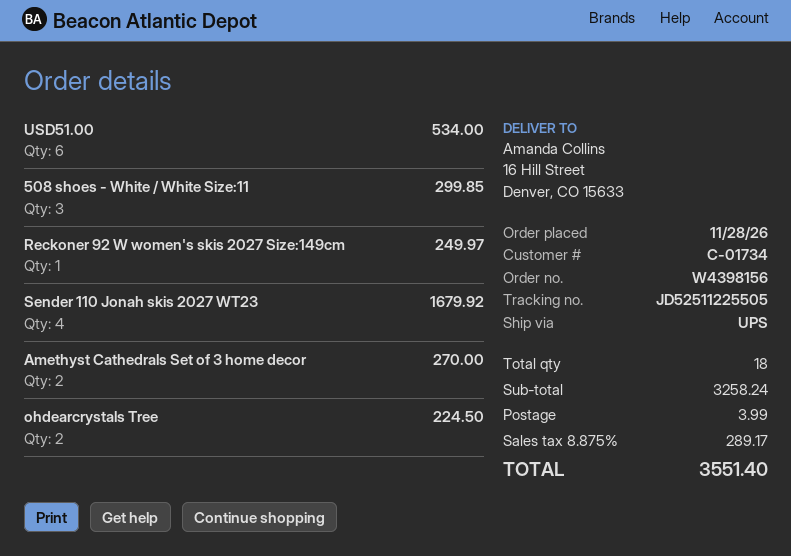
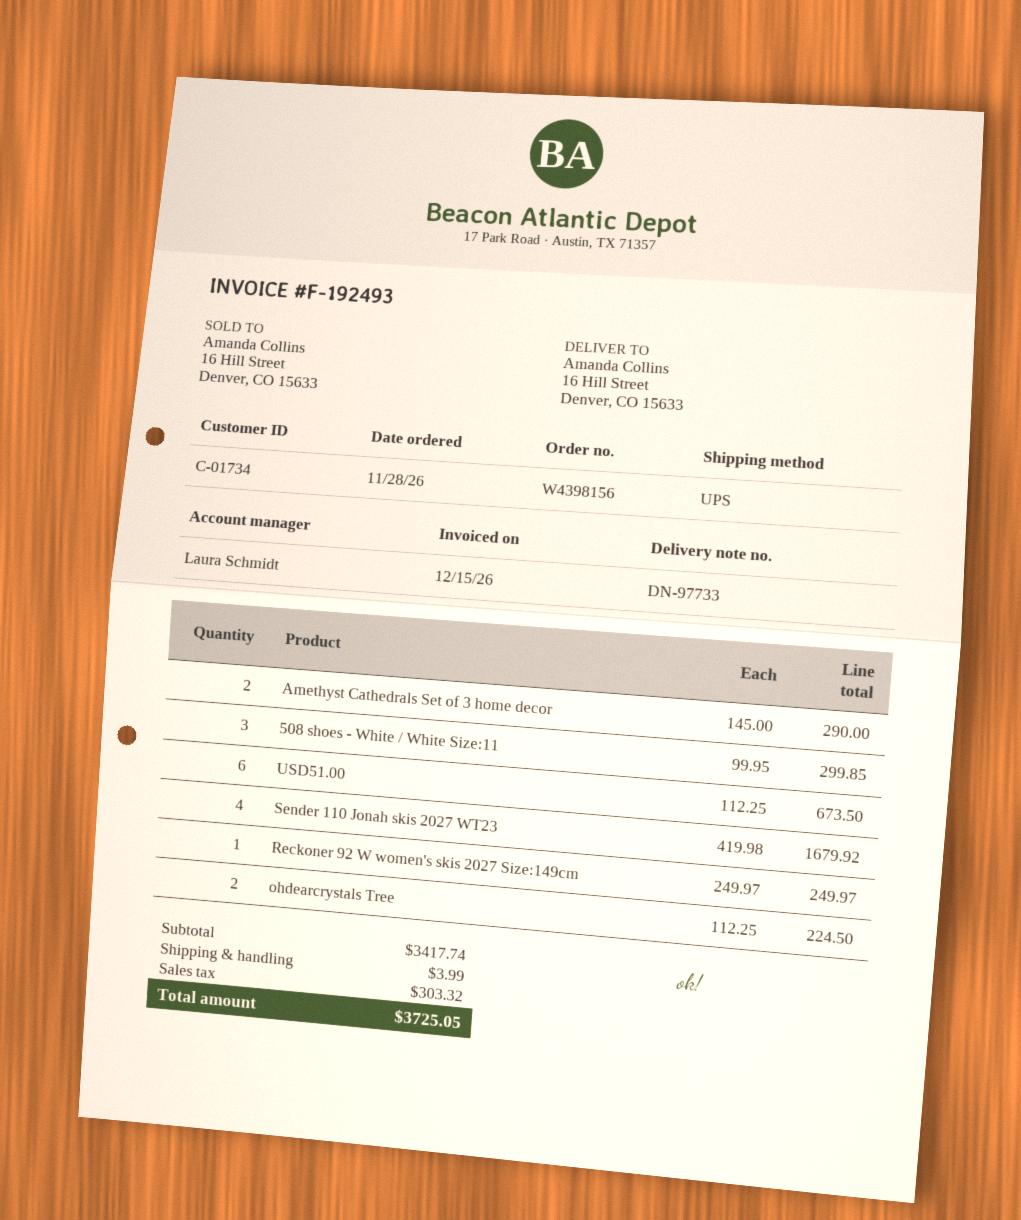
USD51.00: 6 for 534.00 -> 6 for 673.50
Amethyst Cathedrals Set of 3 home decor: 2 for 270.00 -> 2 for 290.00
subtotal: 3258.24 -> 3417.74
tax: 289.17 -> 303.32
total: 3551.40 -> 3725.05

